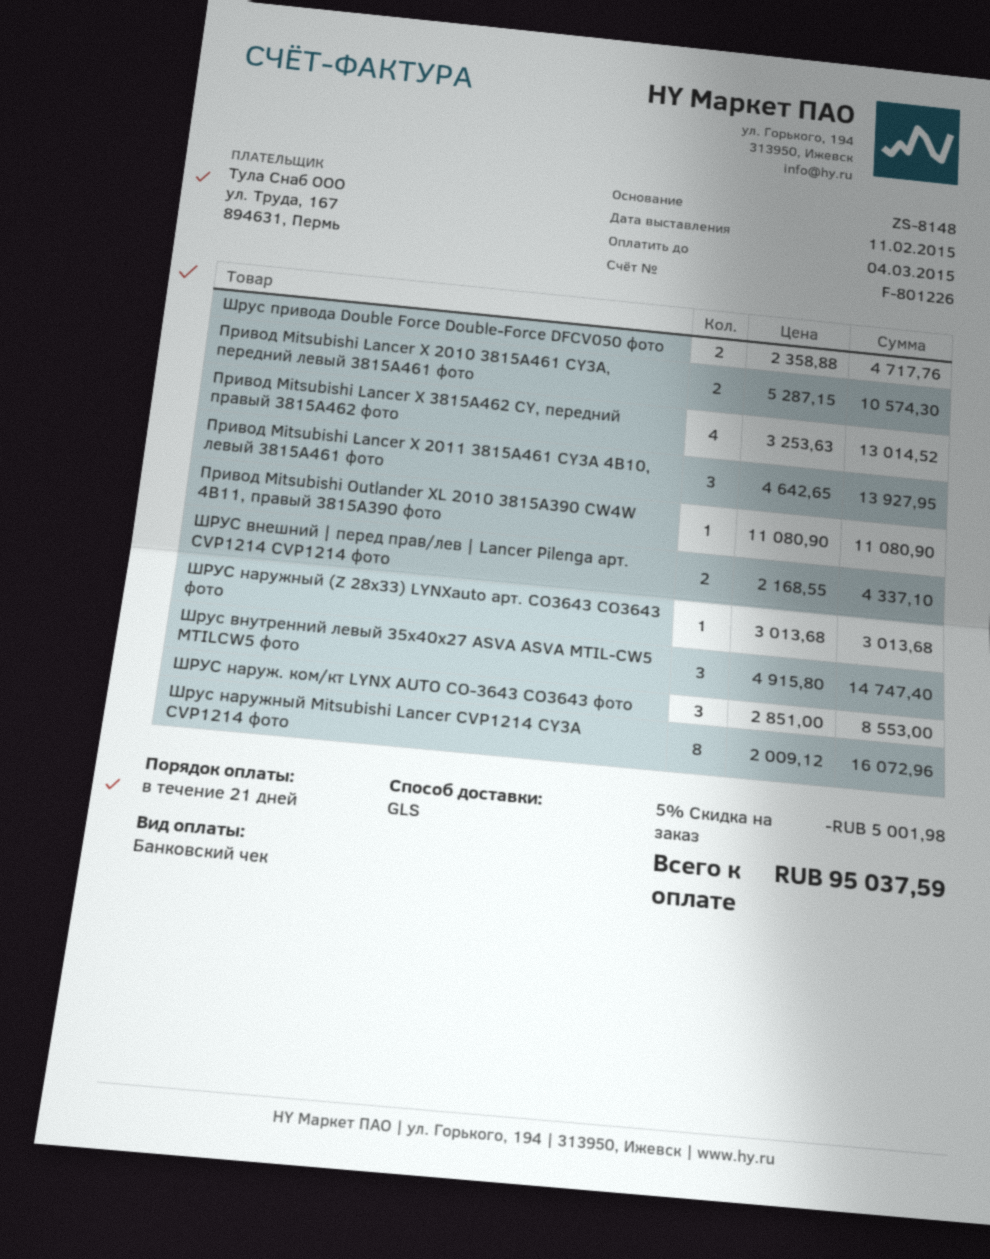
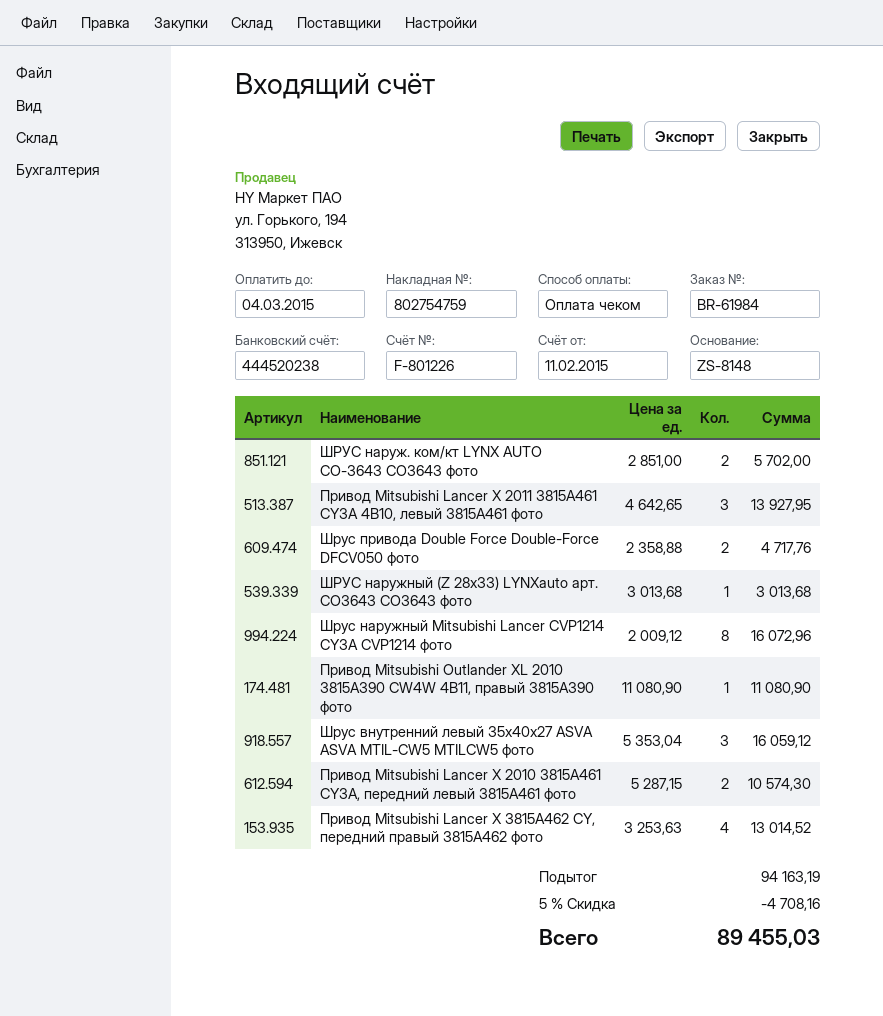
ШРУС внешний | перед прав/лев | Lancer Pilenga арт. CVP1214 CVP1214 фото: 2 x 2168.55 = 4337.10 -> none
Шрус внутренний левый 35x40x27 ASVA ASVA MTIL-CW5 MTILCW5 фото: 3 x 4915.80 = 14747.40 -> 3 x 5353.04 = 16059.12
ШРУС наруж. ком/кт LYNX AUTO CO-3643 CO3643 фото: 3 x 2851.00 = 8553.00 -> 2 x 2851.00 = 5702.00
discount: 5% = 5001.98 -> 5% = 4708.16
total: 95037.59 -> 89455.03

